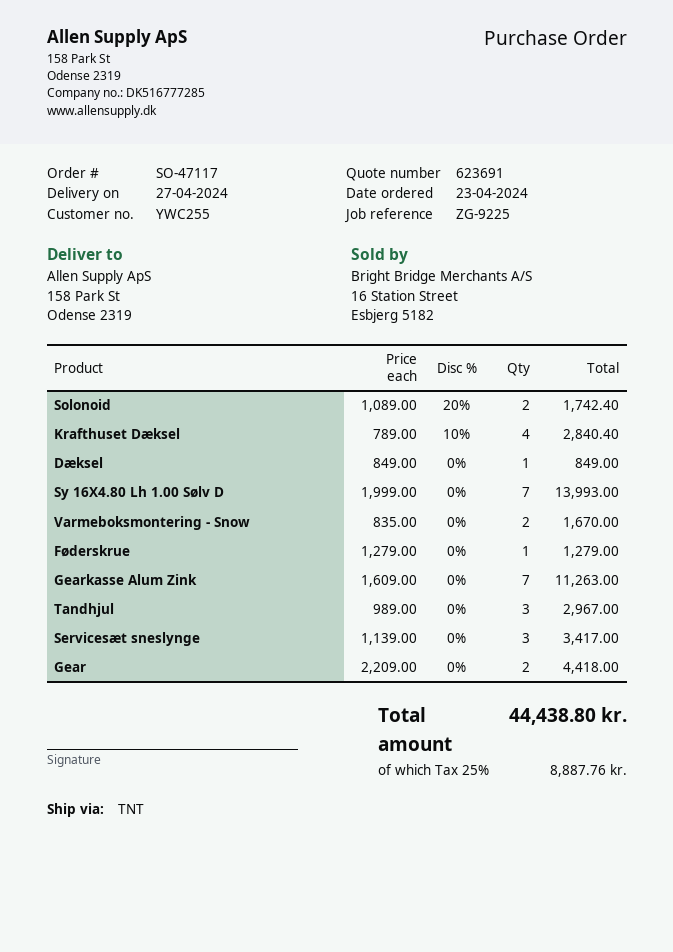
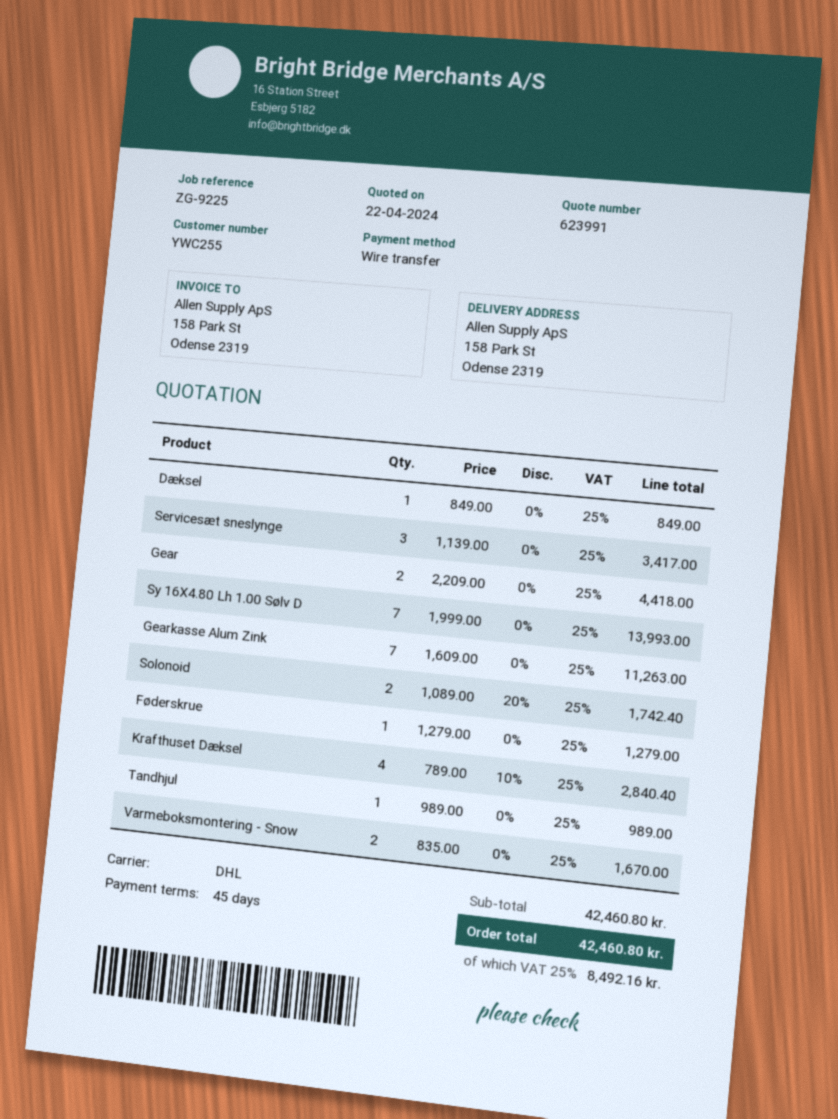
quote number: 623691 -> 623991
shipping method: TNT -> DHL
Tandhjul: 3 x 989.00 = 2967.00 -> 1 x 989.00 = 989.00
tax: 25% = 8887.76 -> 25% = 8492.16
total: 44438.80 -> 42460.80

